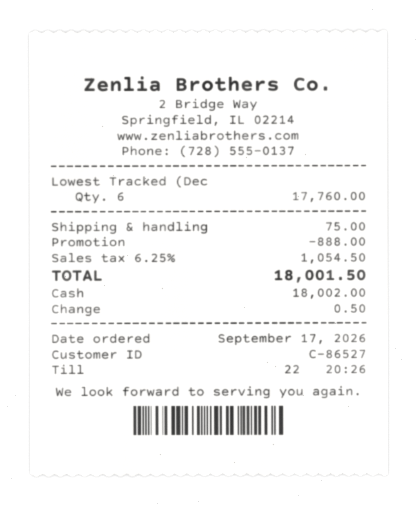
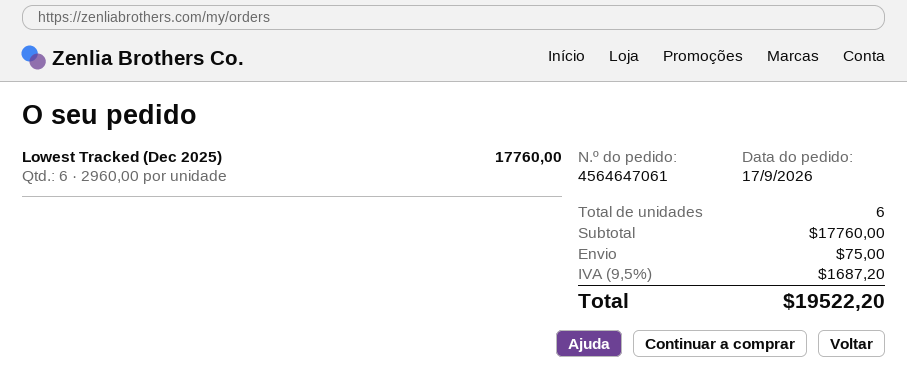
discount: 888.00 -> none
tax: 6.25% = 1054.50 -> 9.5% = 1687.20
total: 18001.50 -> 19522.20

